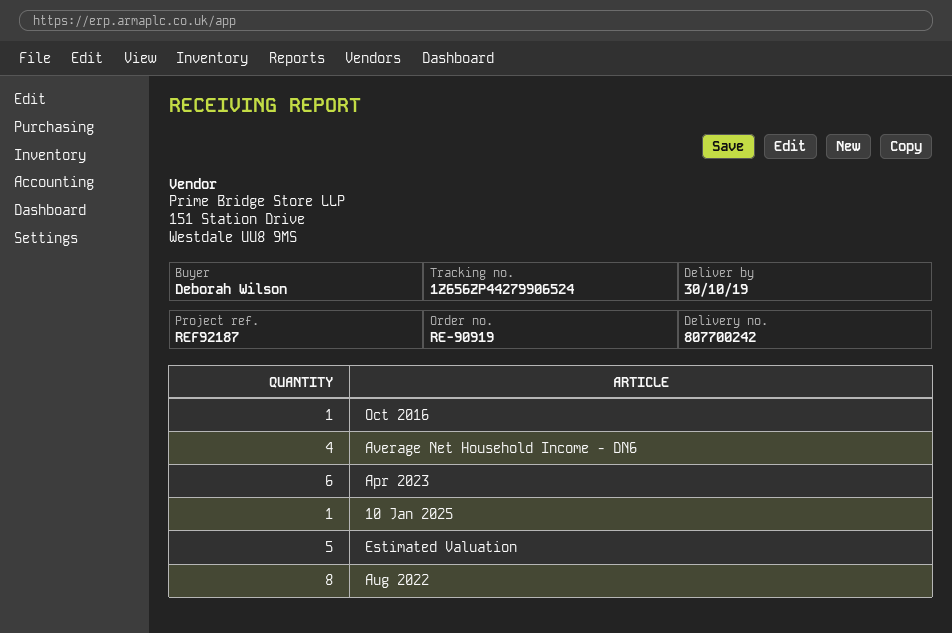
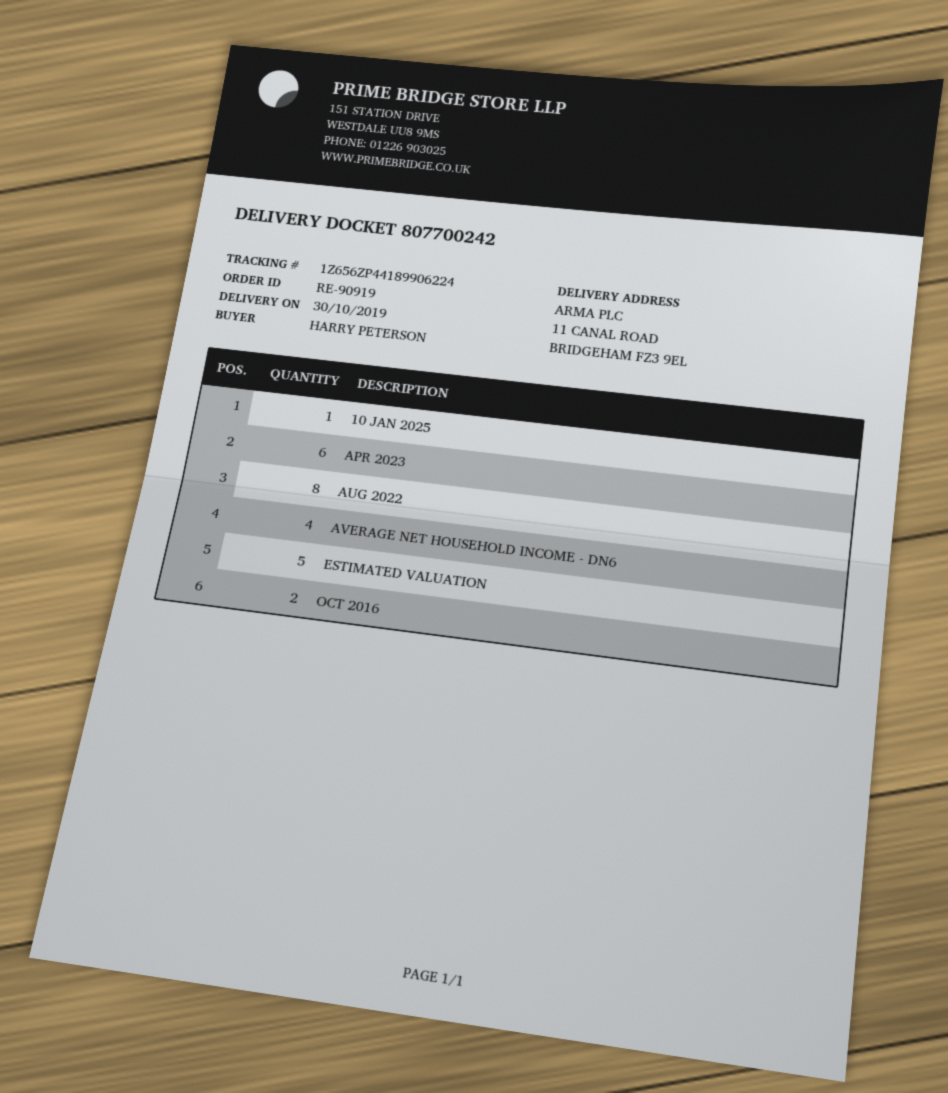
ordered by: Deborah Wilson -> HARRY PETERSON
tracking number: 1Z656ZP44279906524 -> 1Z656ZP44189906224
Oct 2016: 1 -> 2

